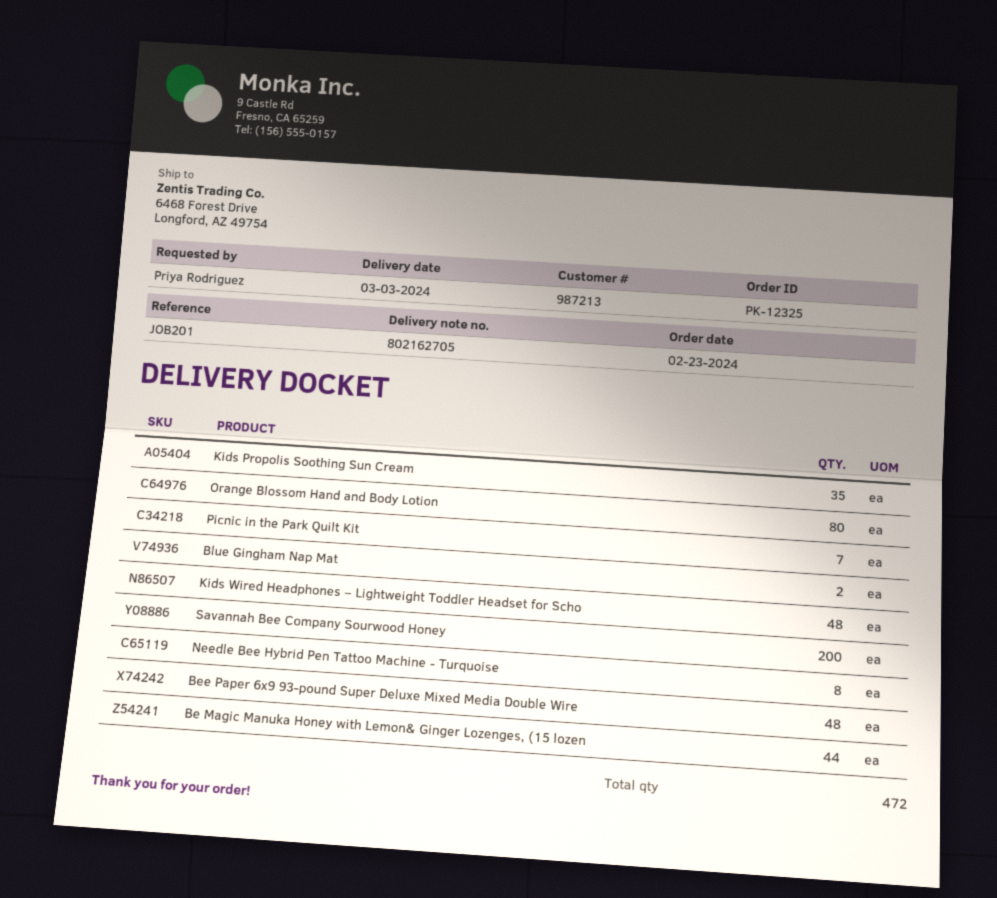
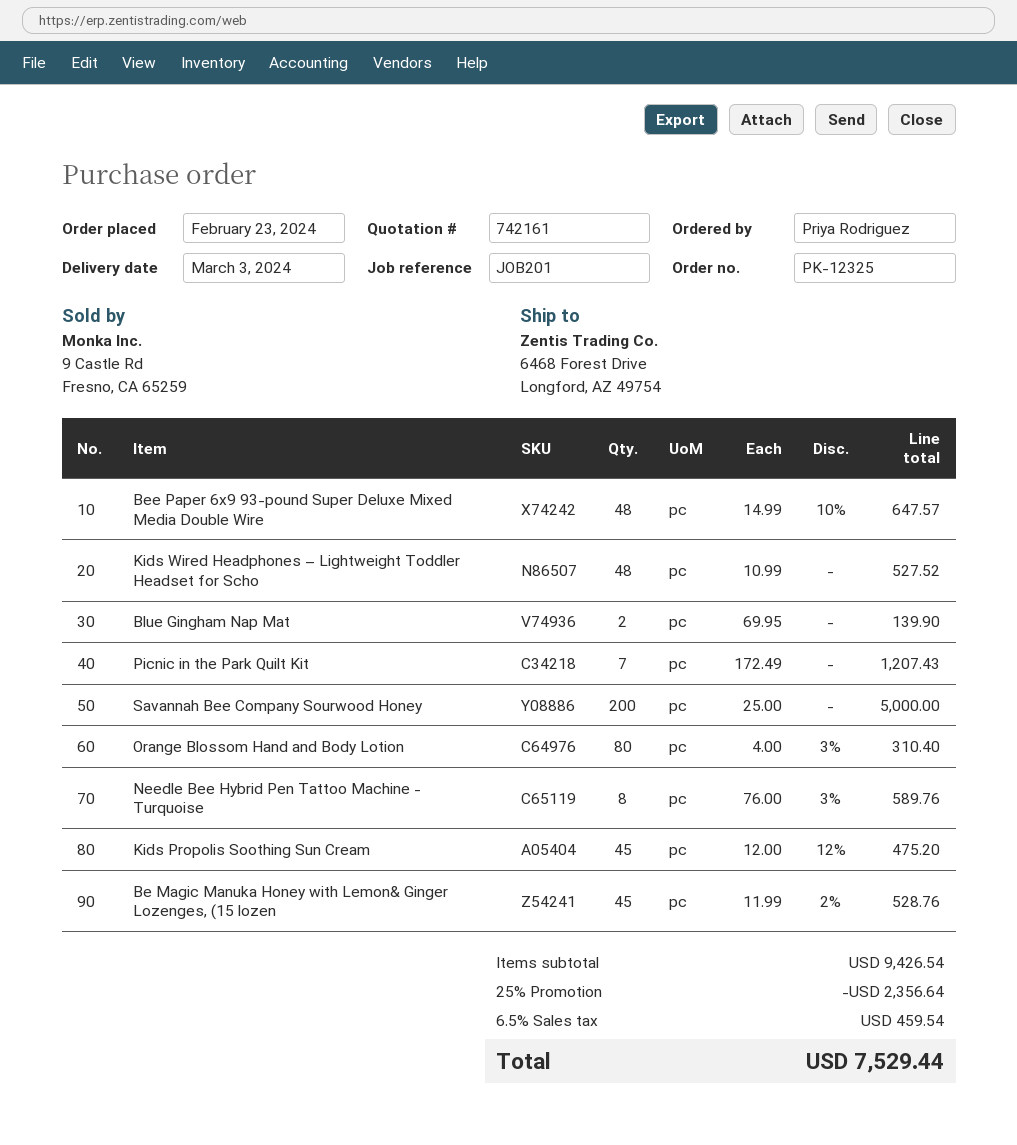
Kids Propolis Soothing Sun Cream: 35 -> 45
Be Magic Manuka Honey with Lemon& Ginger Lozenges, (15 lozen: 44 -> 45

